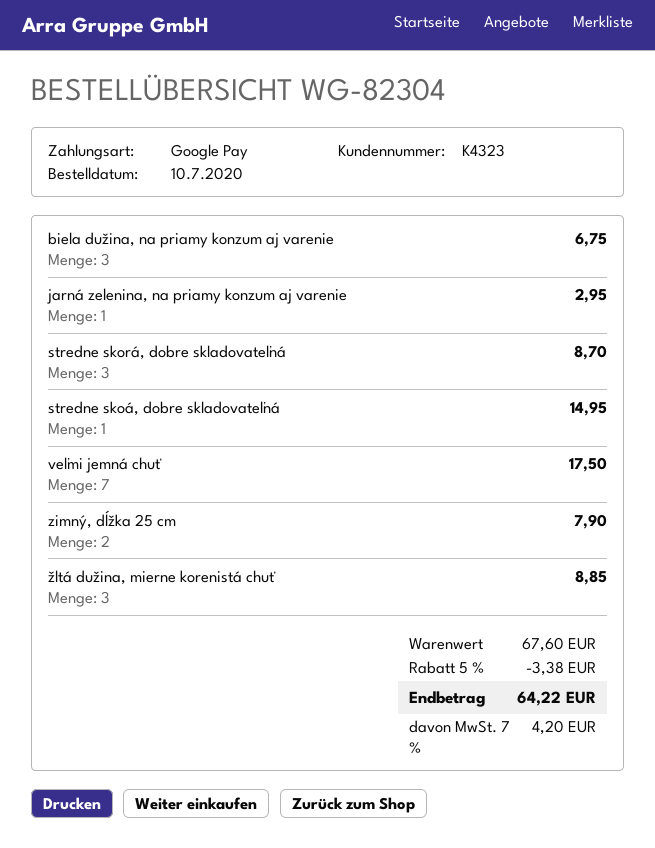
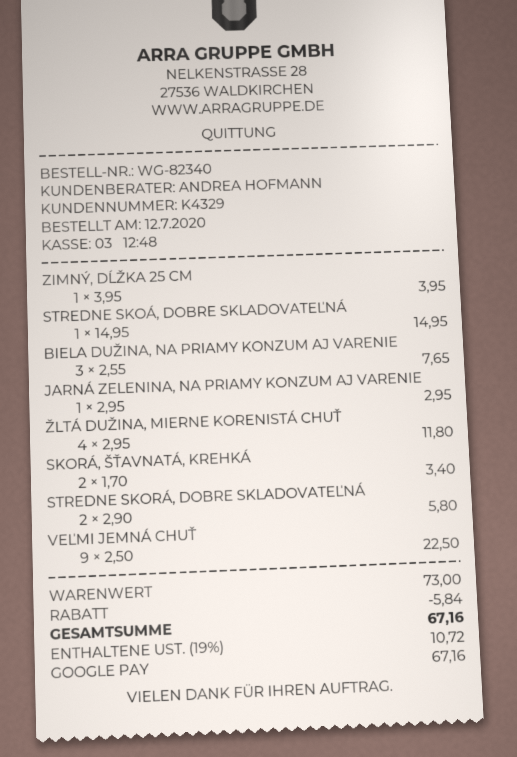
order number: WG-82304 -> WG-82340
order date: 2020-07-10 -> 2020-07-12
customer number: K4323 -> K4329
biela dužina, na priamy konzum aj varenie: 3 for 6.75 -> 3 for 7.65
stredne skorá, dobre skladovateľná: 3 for 8.70 -> 2 for 5.80
veľmi jemná chuť: 7 for 17.50 -> 9 for 22.50
zimný, dĺžka 25 cm: 2 for 7.90 -> 1 for 3.95
žltá dužina, mierne korenistá chuť: 3 for 8.85 -> 4 for 11.80
SKORÁ, ŠŤAVNATÁ, KREHKÁ: none -> 2 for 3.40
subtotal: 67.60 -> 73.00
discount: 3.38 -> 5.84
tax: 7% = 4.20 -> 19% = 10.72
total: 64.22 -> 67.16

